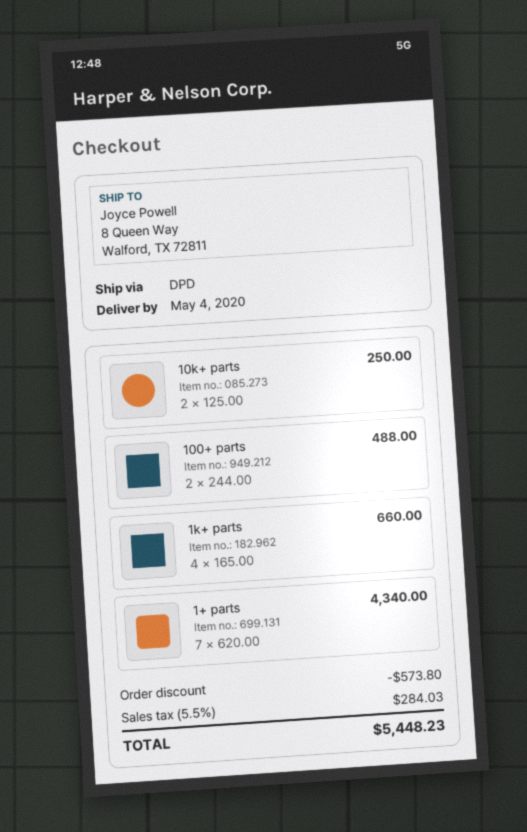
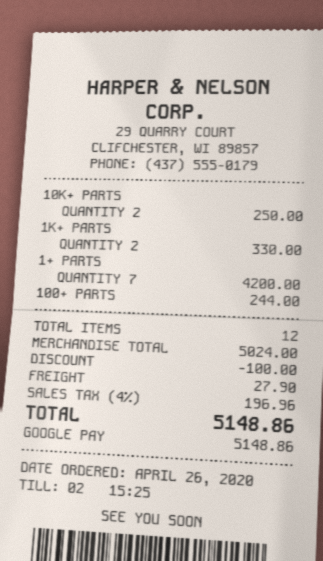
100+ parts: 2 for 488.00 -> 1 for 244.00
1k+ parts: 4 for 660.00 -> 2 for 330.00
1+ parts: 7 for 4340.00 -> 7 for 4200.00
discount: 573.80 -> 100.00
shipping: none -> 27.90
tax: 5.5% = 284.03 -> 4% = 196.96
total: 5448.23 -> 5148.86

